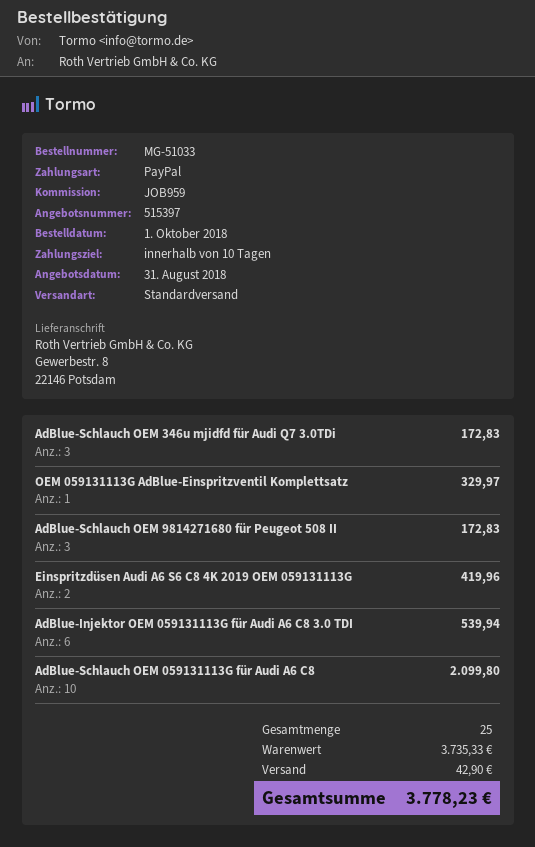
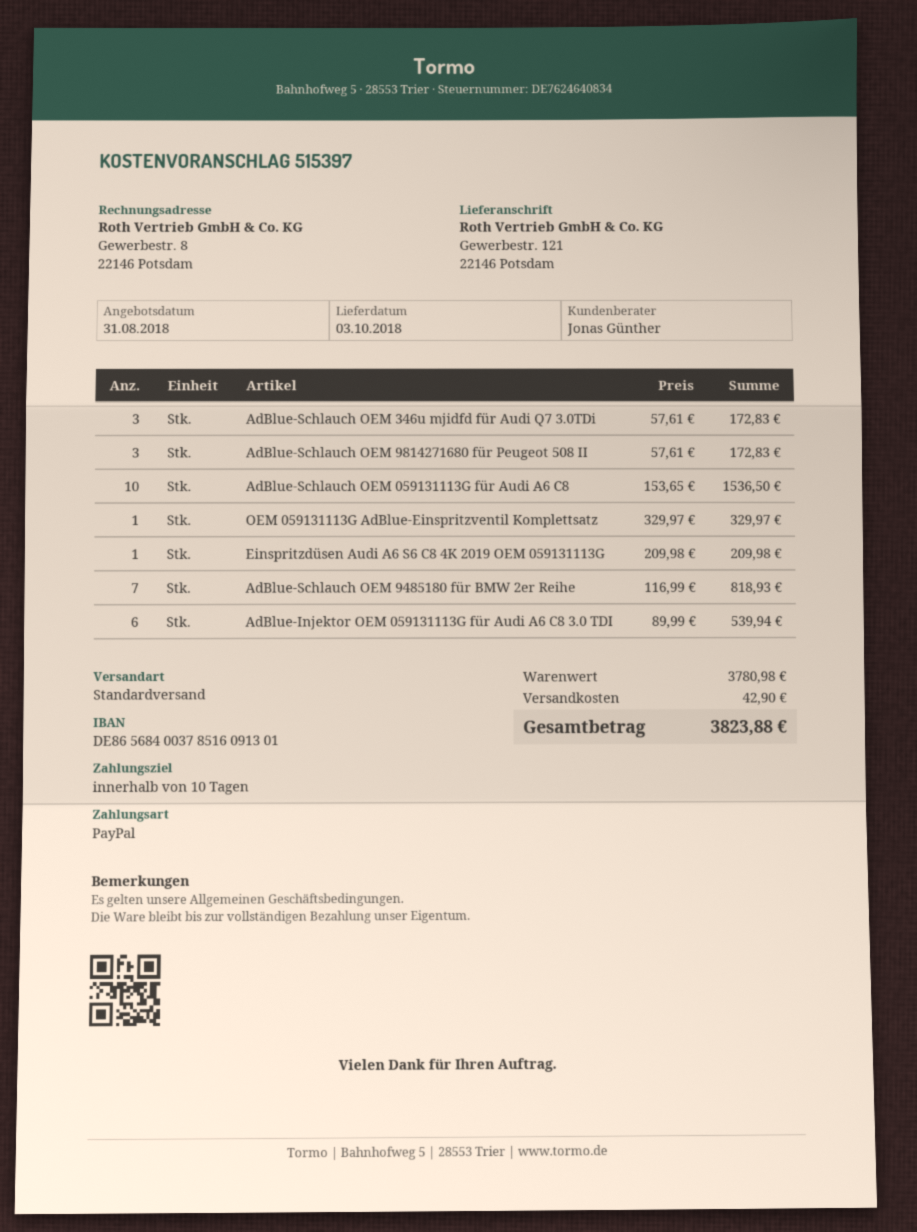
ship to: Gewerbestr. 8, 22146 Potsdam -> Gewerbestr. 121, 22146 Potsdam
Einspritzdüsen Audi A6 S6 C8 4K 2019 OEM 059131113G: 2 for 419.96 -> 1 for 209.98
AdBlue-Schlauch OEM 059131113G für Audi A6 C8: 10 for 2099.80 -> 10 for 1536.50
AdBlue-Schlauch OEM 9485180 für BMW 2er Reihe: none -> 7 for 818.93
subtotal: 3735.33 -> 3780.98
total: 3778.23 -> 3823.88

